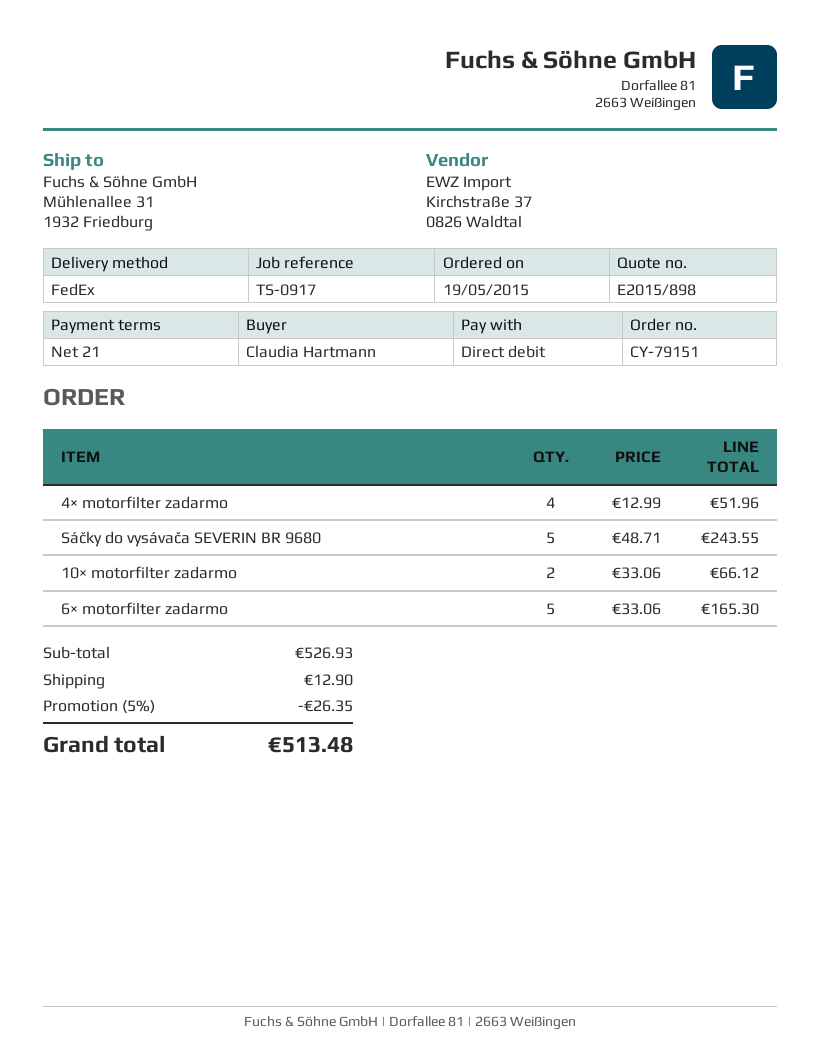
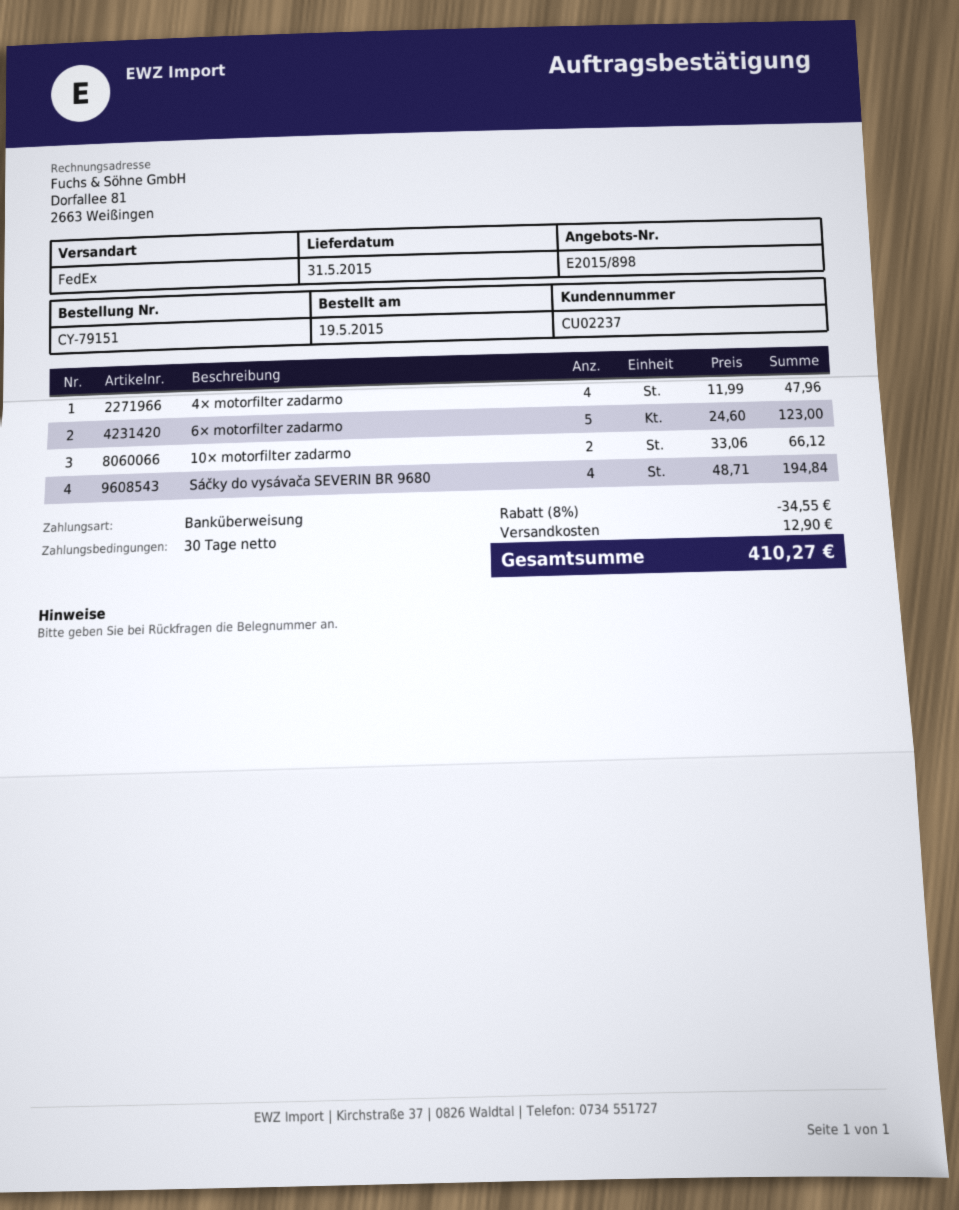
payment terms: 21 days -> 30 days
payment method: direct debit -> bank transfer
4× motorfilter zadarmo: 4 x 12.99 = 51.96 -> 4 x 11.99 = 47.96
Sáčky do vysávača SEVERIN BR 9680: 5 x 48.71 = 243.55 -> 4 x 48.71 = 194.84
6× motorfilter zadarmo: 5 x 33.06 = 165.30 -> 5 x 24.60 = 123.00
discount: 5% = 26.35 -> 8% = 34.55
total: 513.48 -> 410.27

